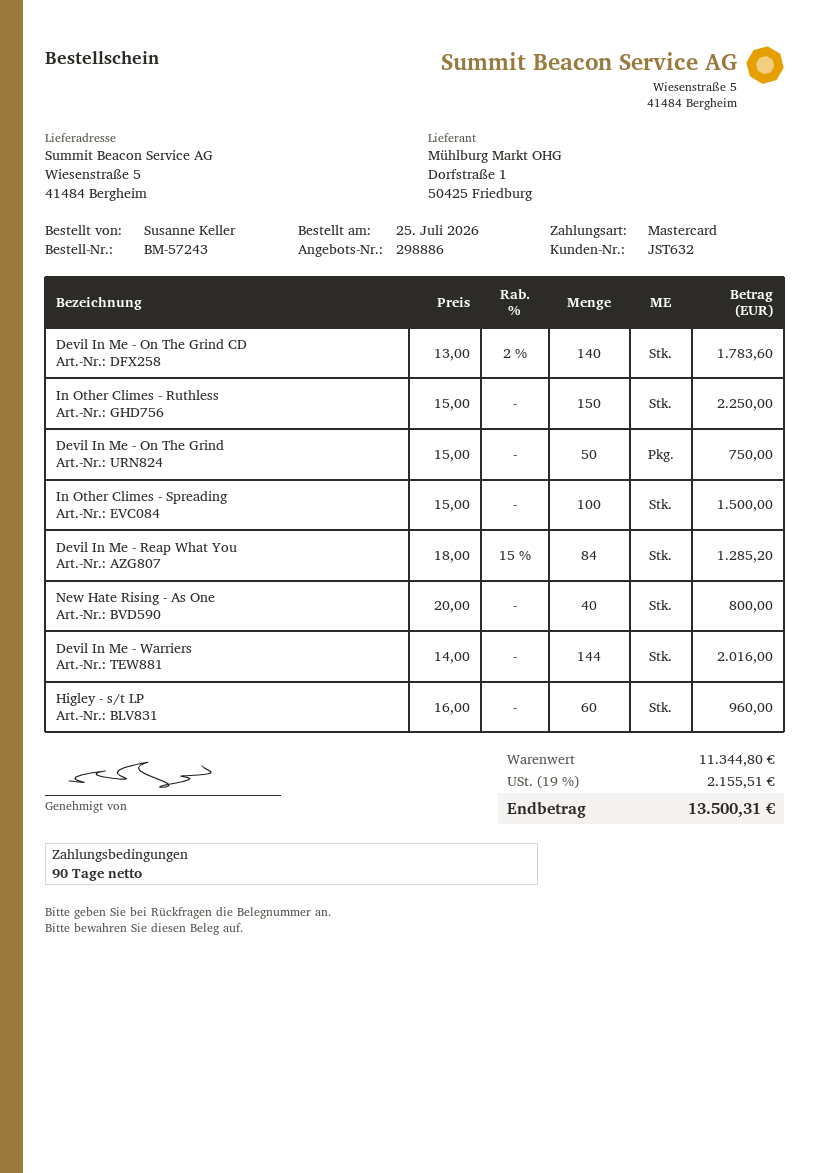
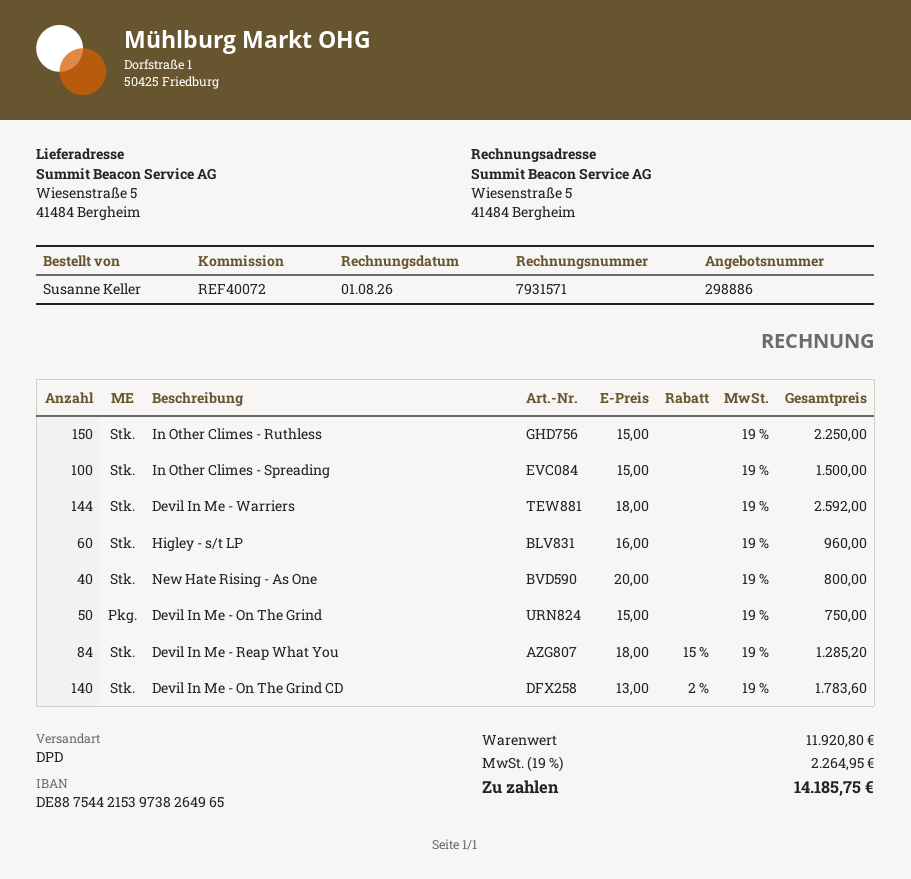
Devil In Me - Warriers: 144 x 14.00 = 2016.00 -> 144 x 18.00 = 2592.00
subtotal: 11344.80 -> 11920.80
tax: 19% = 2155.51 -> 19% = 2264.95
total: 13500.31 -> 14185.75

